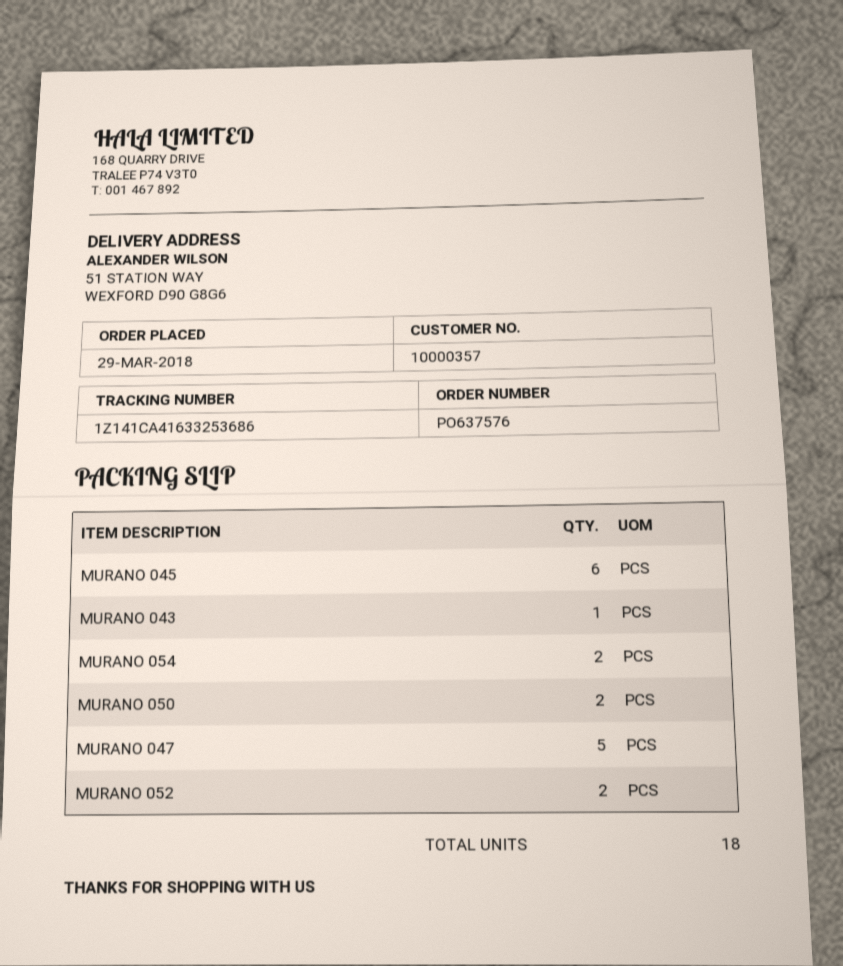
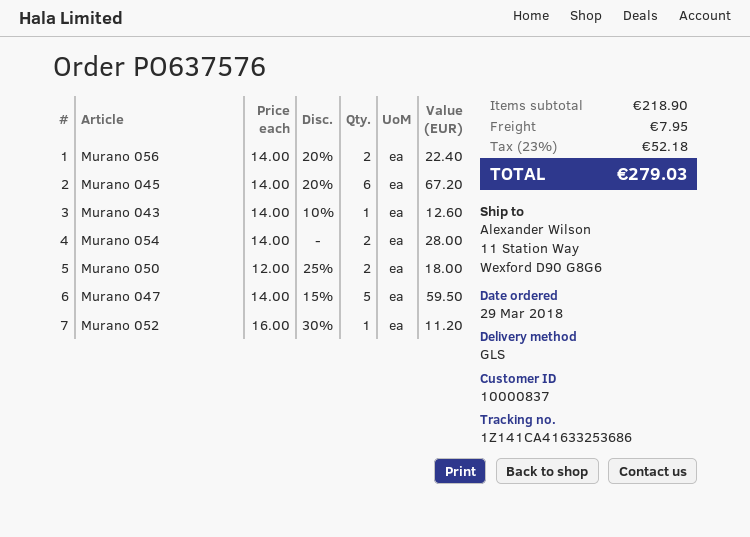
customer number: 10000357 -> 10000837
ship to: 51 STATION WAY, WEXFORD D90 G8G6 -> 11 Station Way, Wexford D90 G8G6
MURANO 052: 2 -> 1
Murano 056: none -> 2

